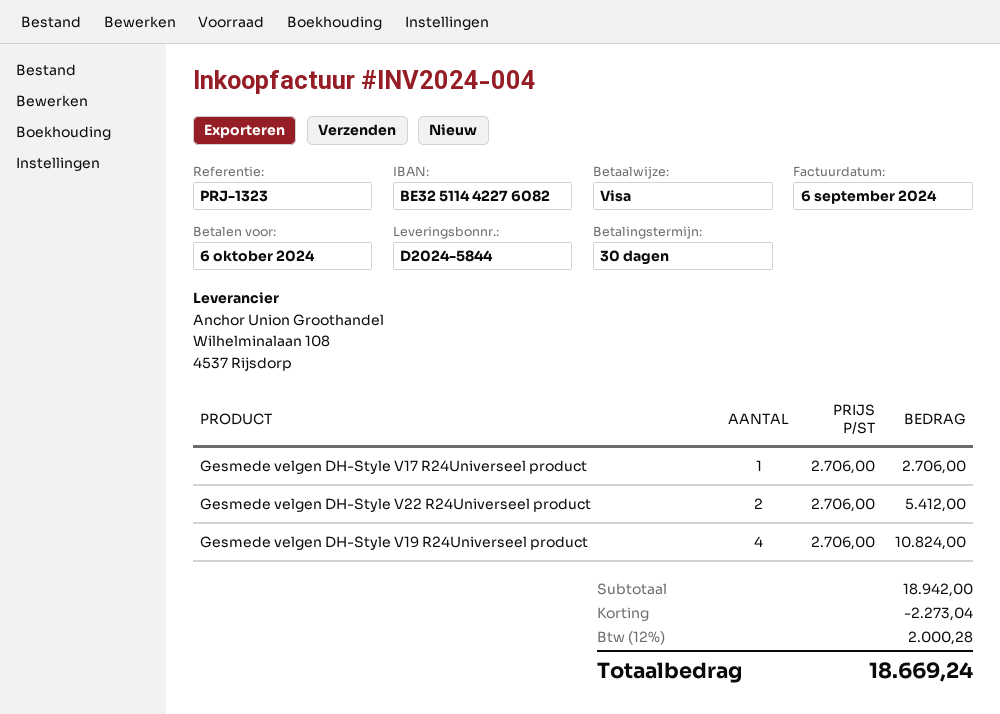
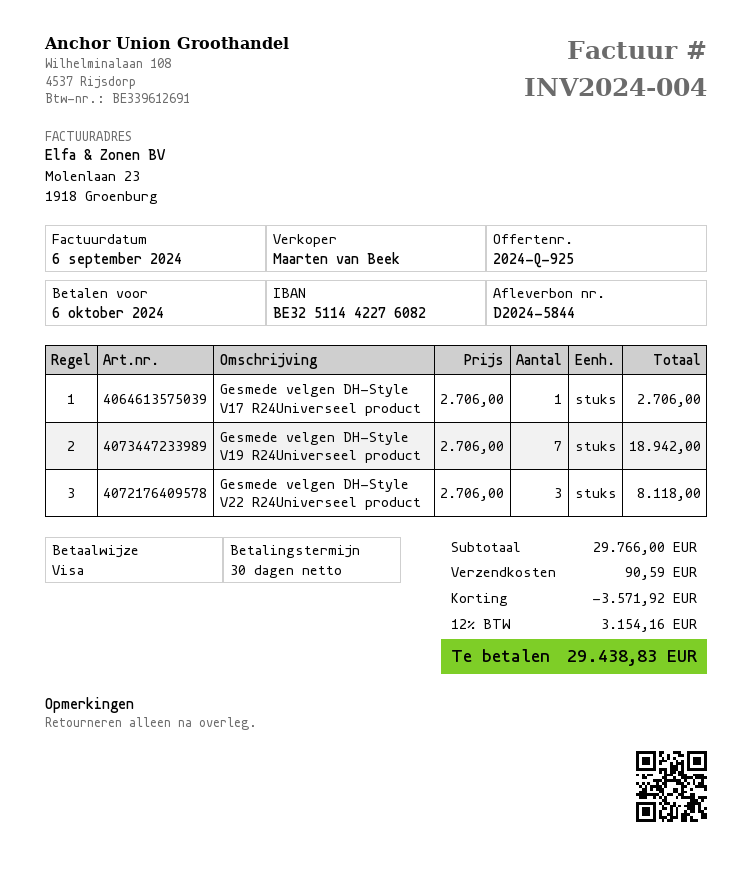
Gesmede velgen DH-Style V22 R24Universeel product: 2 x 2706.00 = 5412.00 -> 3 x 2706.00 = 8118.00
Gesmede velgen DH-Style V19 R24Universeel product: 4 x 2706.00 = 10824.00 -> 7 x 2706.00 = 18942.00
subtotal: 18942.00 -> 29766.00
discount: 2273.04 -> 3571.92
shipping: none -> 90.59
tax: 12% = 2000.28 -> 12% = 3154.16
total: 18669.24 -> 29438.83

